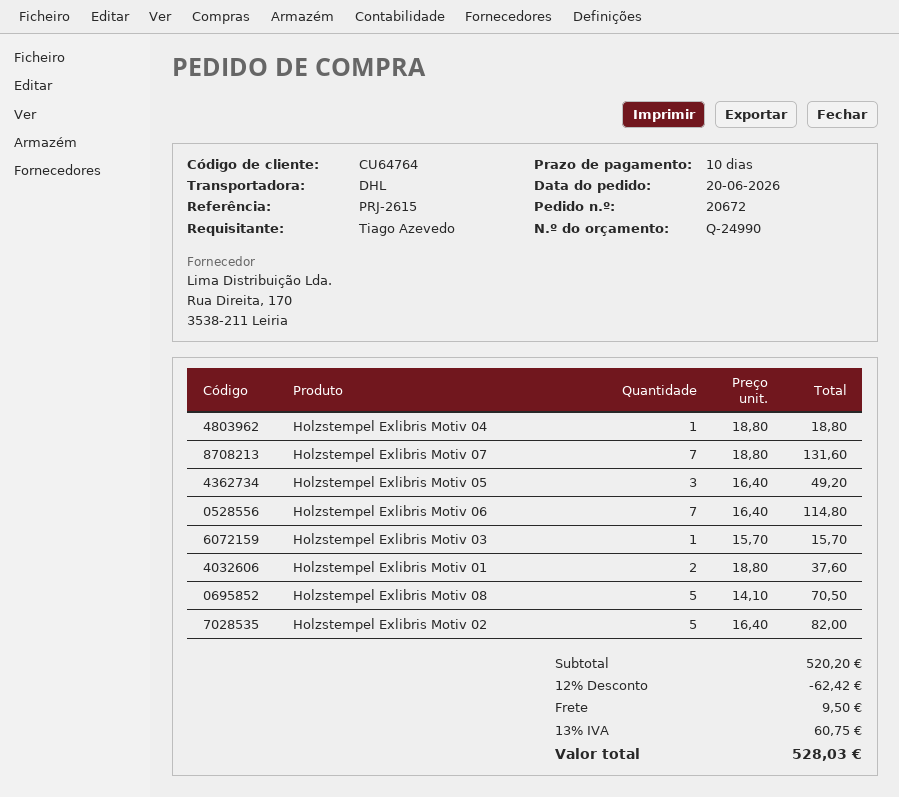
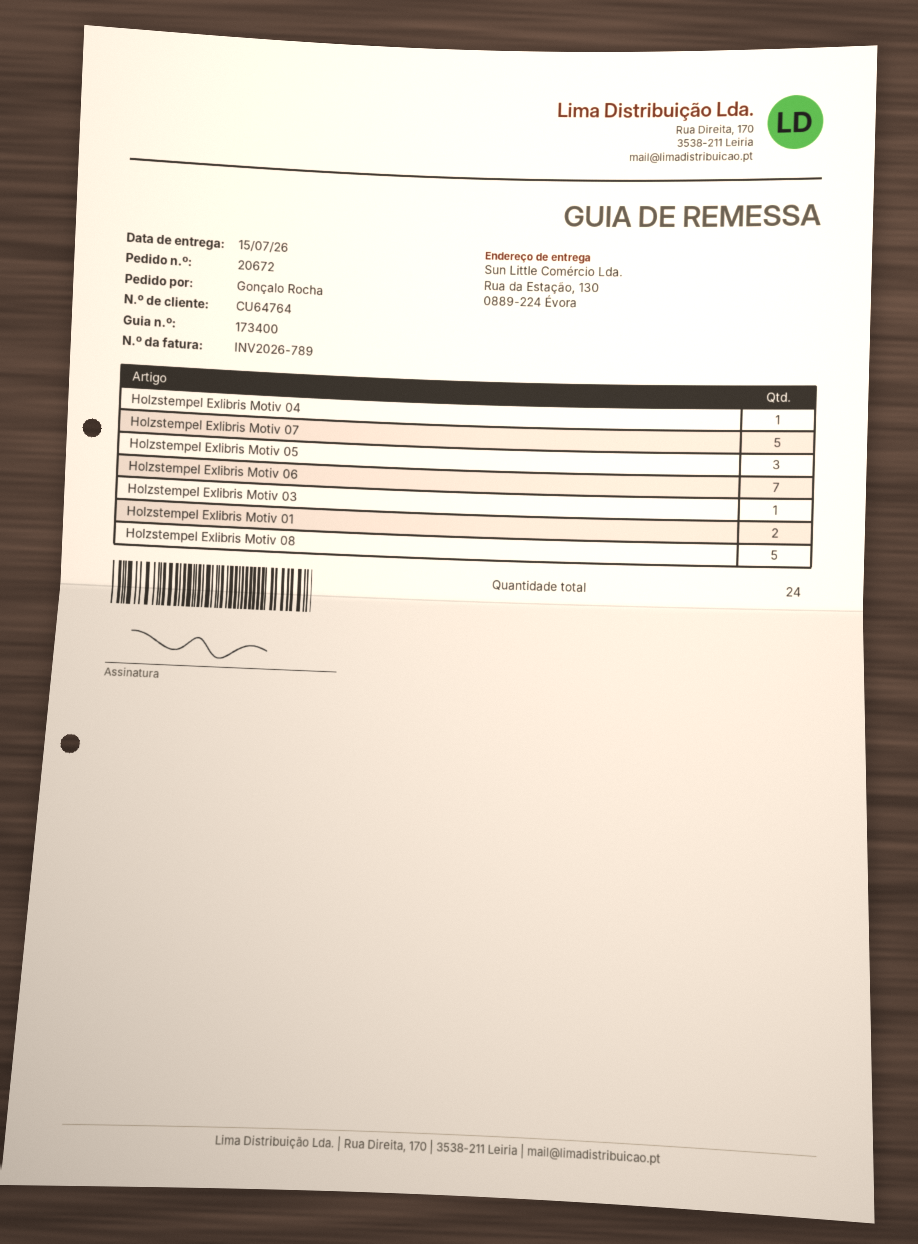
ordered by: Tiago Azevedo -> Gonçalo Rocha
Holzstempel Exlibris Motiv 07: 7 -> 5
Holzstempel Exlibris Motiv 02: 5 -> none

